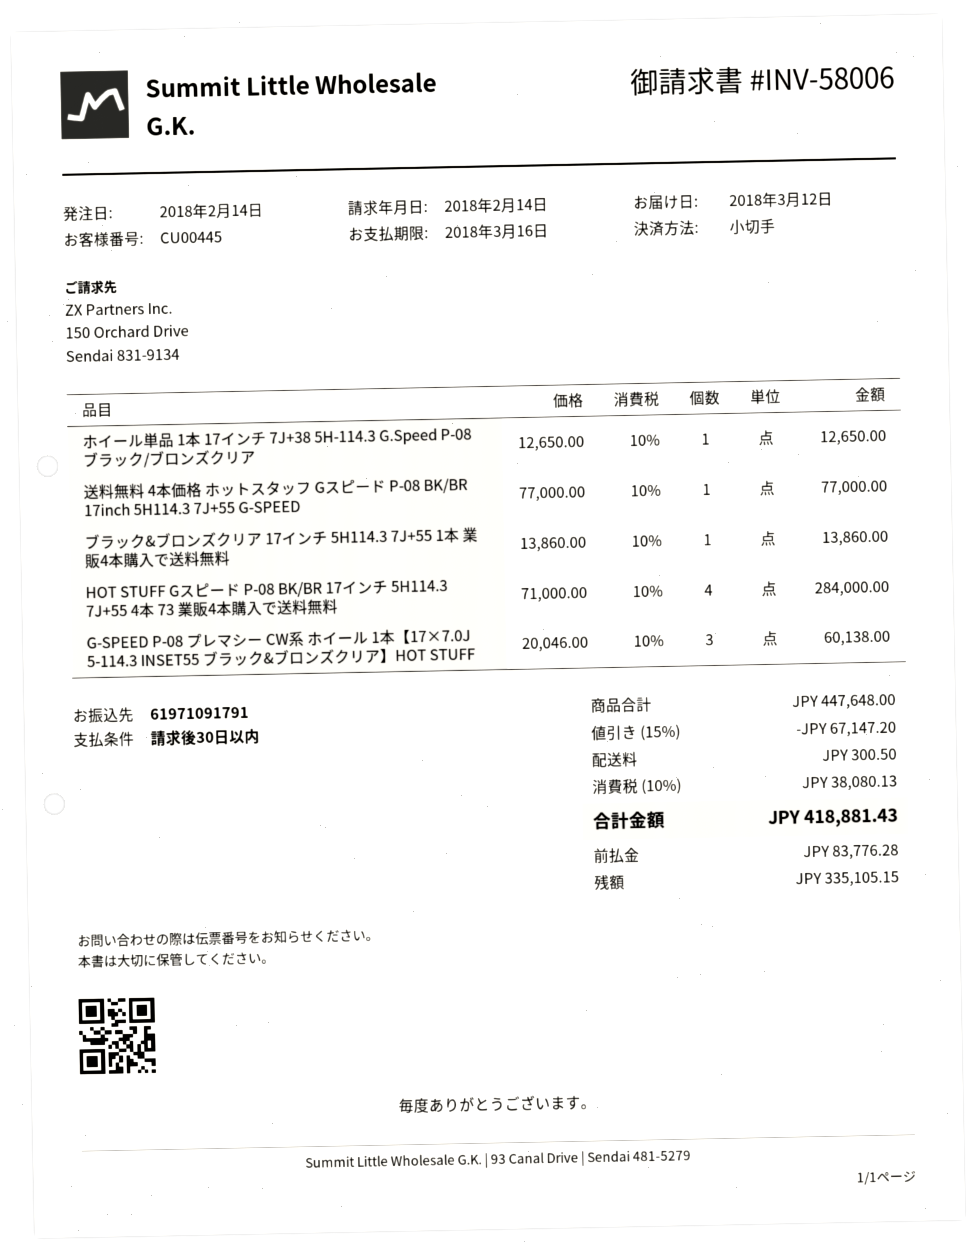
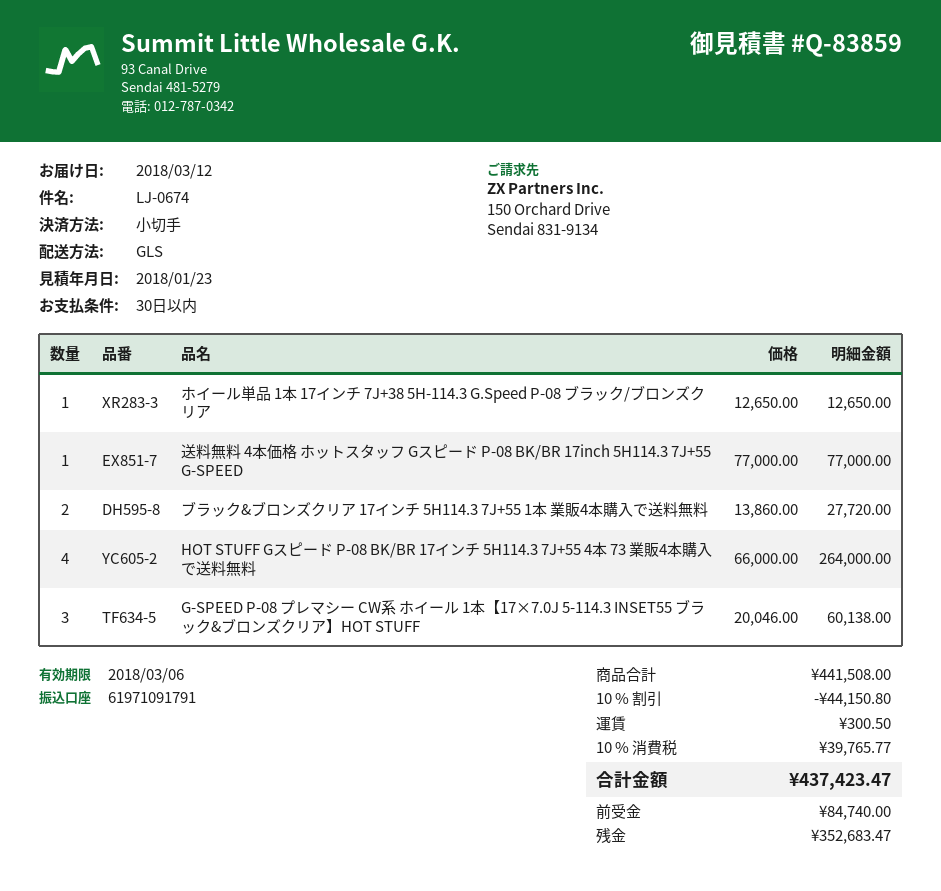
ブラック&ブロンズクリア 17インチ 5H114.3 7J+55 1本 業販4本購入で送料無料: 1 x 13860.00 = 13860.00 -> 2 x 13860.00 = 27720.00
HOT STUFF Gスピード P-08 BK/BR 17インチ 5H114.3 7J+55 4本 73 業販4本購入で送料無料: 4 x 71000.00 = 284000.00 -> 4 x 66000.00 = 264000.00
subtotal: 447648.00 -> 441508.00
discount: 15% = 67147.20 -> 10% = 44150.80
tax: 10% = 38080.13 -> 10% = 39765.77
total: 418881.43 -> 437423.47
deposit: 83776.28 -> 84740.00
balance: 335105.15 -> 352683.47

